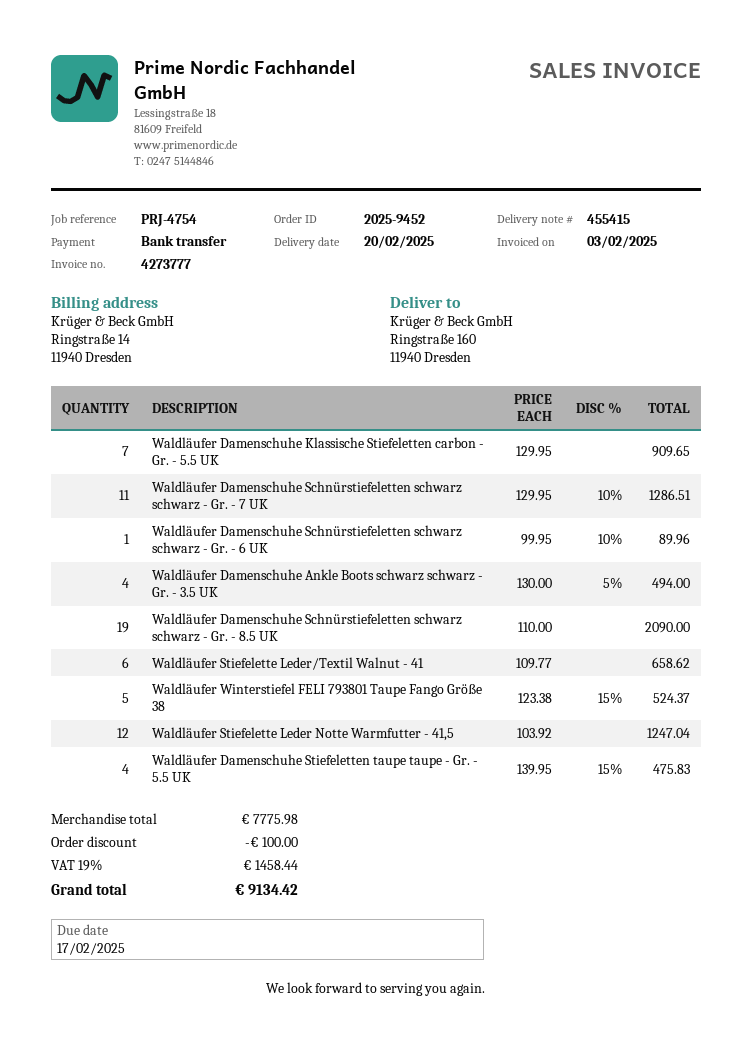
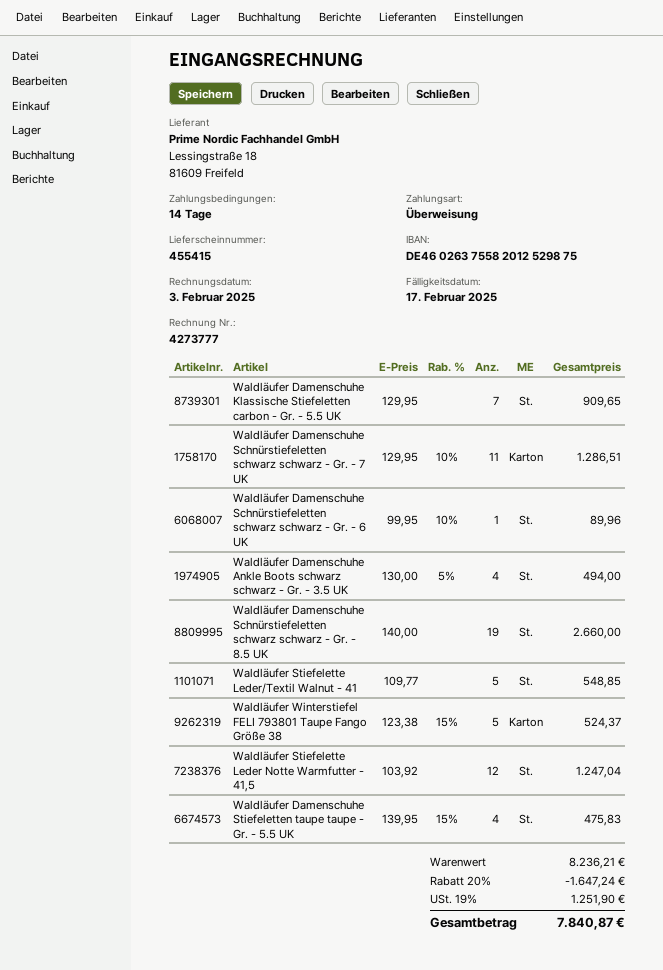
Waldläufer Damenschuhe Schnürstiefeletten schwarz schwarz - Gr. - 8.5 UK: 19 x 110.00 = 2090.00 -> 19 x 140.00 = 2660.00
Waldläufer Stiefelette Leder/Textil Walnut - 41: 6 x 109.77 = 658.62 -> 5 x 109.77 = 548.85
subtotal: 7775.98 -> 8236.21
discount: 100.00 -> 1647.24
tax: 19% = 1458.44 -> 19% = 1251.90
total: 9134.42 -> 7840.87

